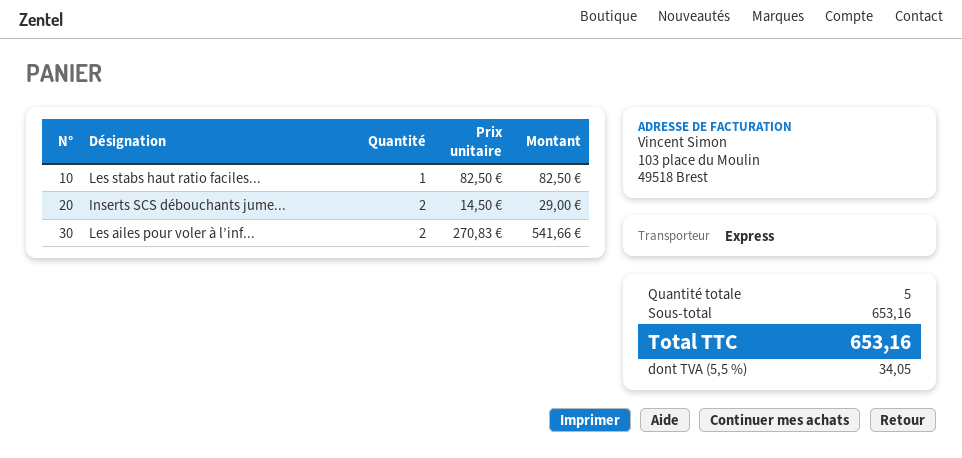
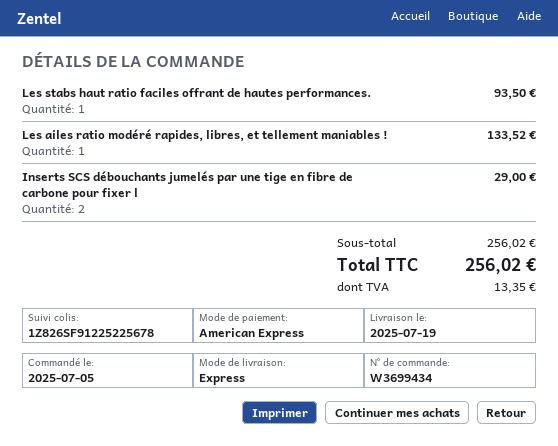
Les stabs haut ratio faciles...: 1 for 82.50 -> 1 for 93.50
Les ailes pour voler à l’inf...: 2 for 541.66 -> none
Les ailes ratio modéré rapides, libres, et tellement maniables !: none -> 1 for 133.52
subtotal: 653.16 -> 256.02
tax: 34.05 -> 13.35
total: 653.16 -> 256.02

